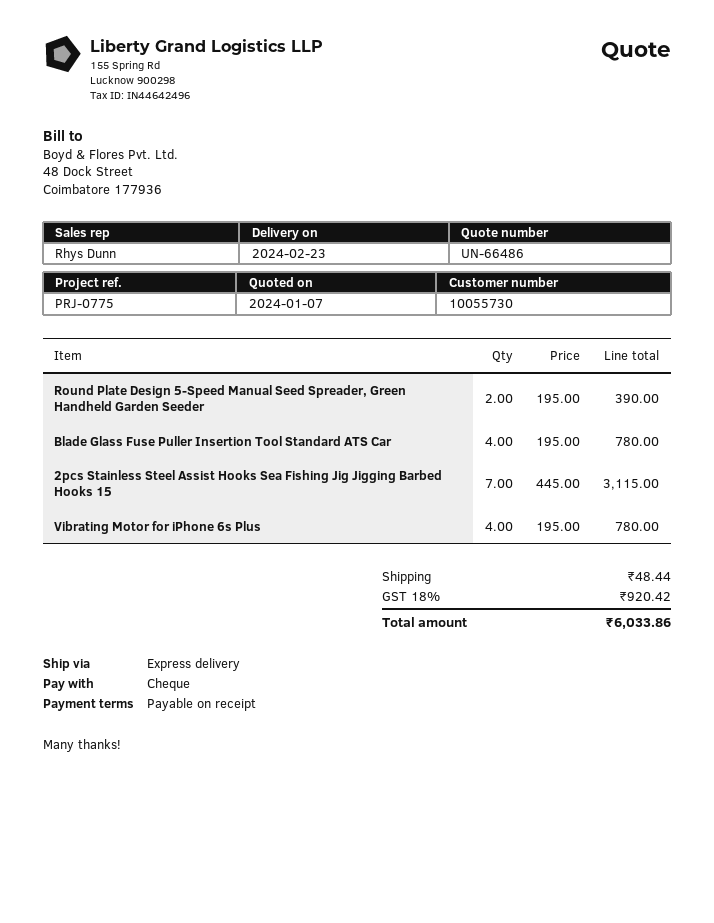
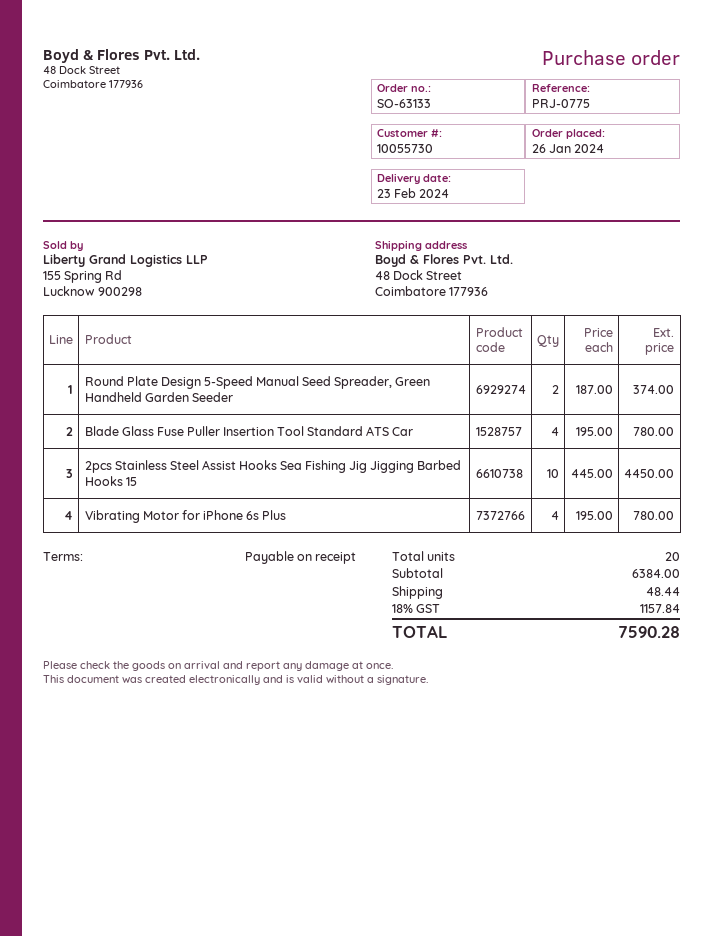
Round Plate Design 5-Speed Manual Seed Spreader, Green Handheld Garden Seeder: 2 x 195.00 = 390.00 -> 2 x 187.00 = 374.00
2pcs Stainless Steel Assist Hooks Sea Fishing Jig Jigging Barbed Hooks 15: 7 x 445.00 = 3115.00 -> 10 x 445.00 = 4450.00
tax: 18% = 920.42 -> 18% = 1157.84
total: 6033.86 -> 7590.28

